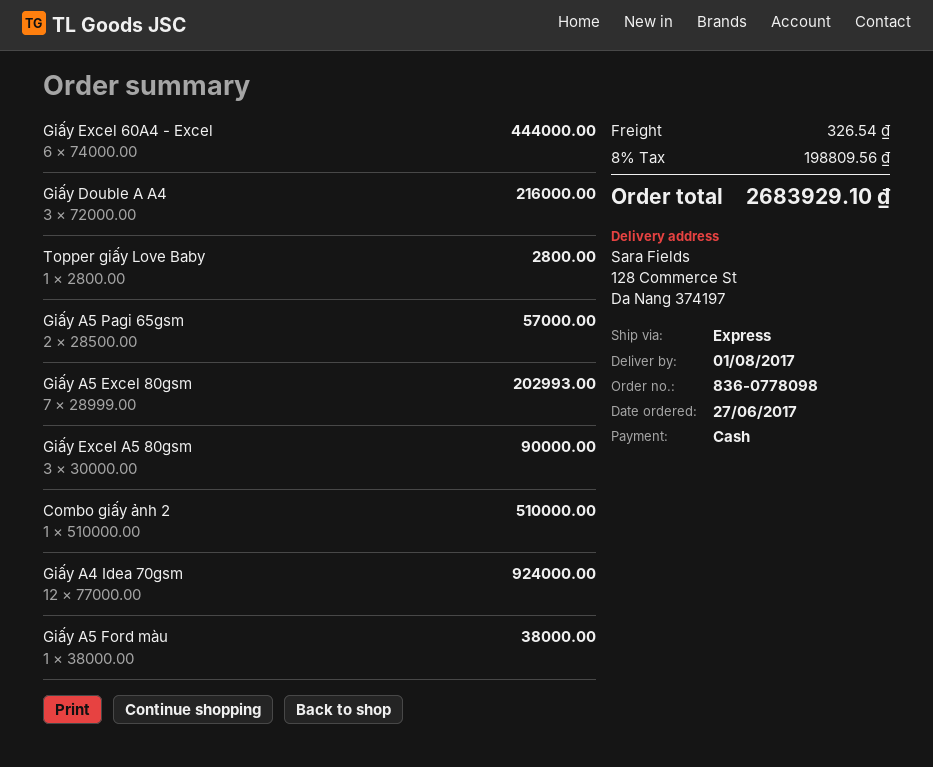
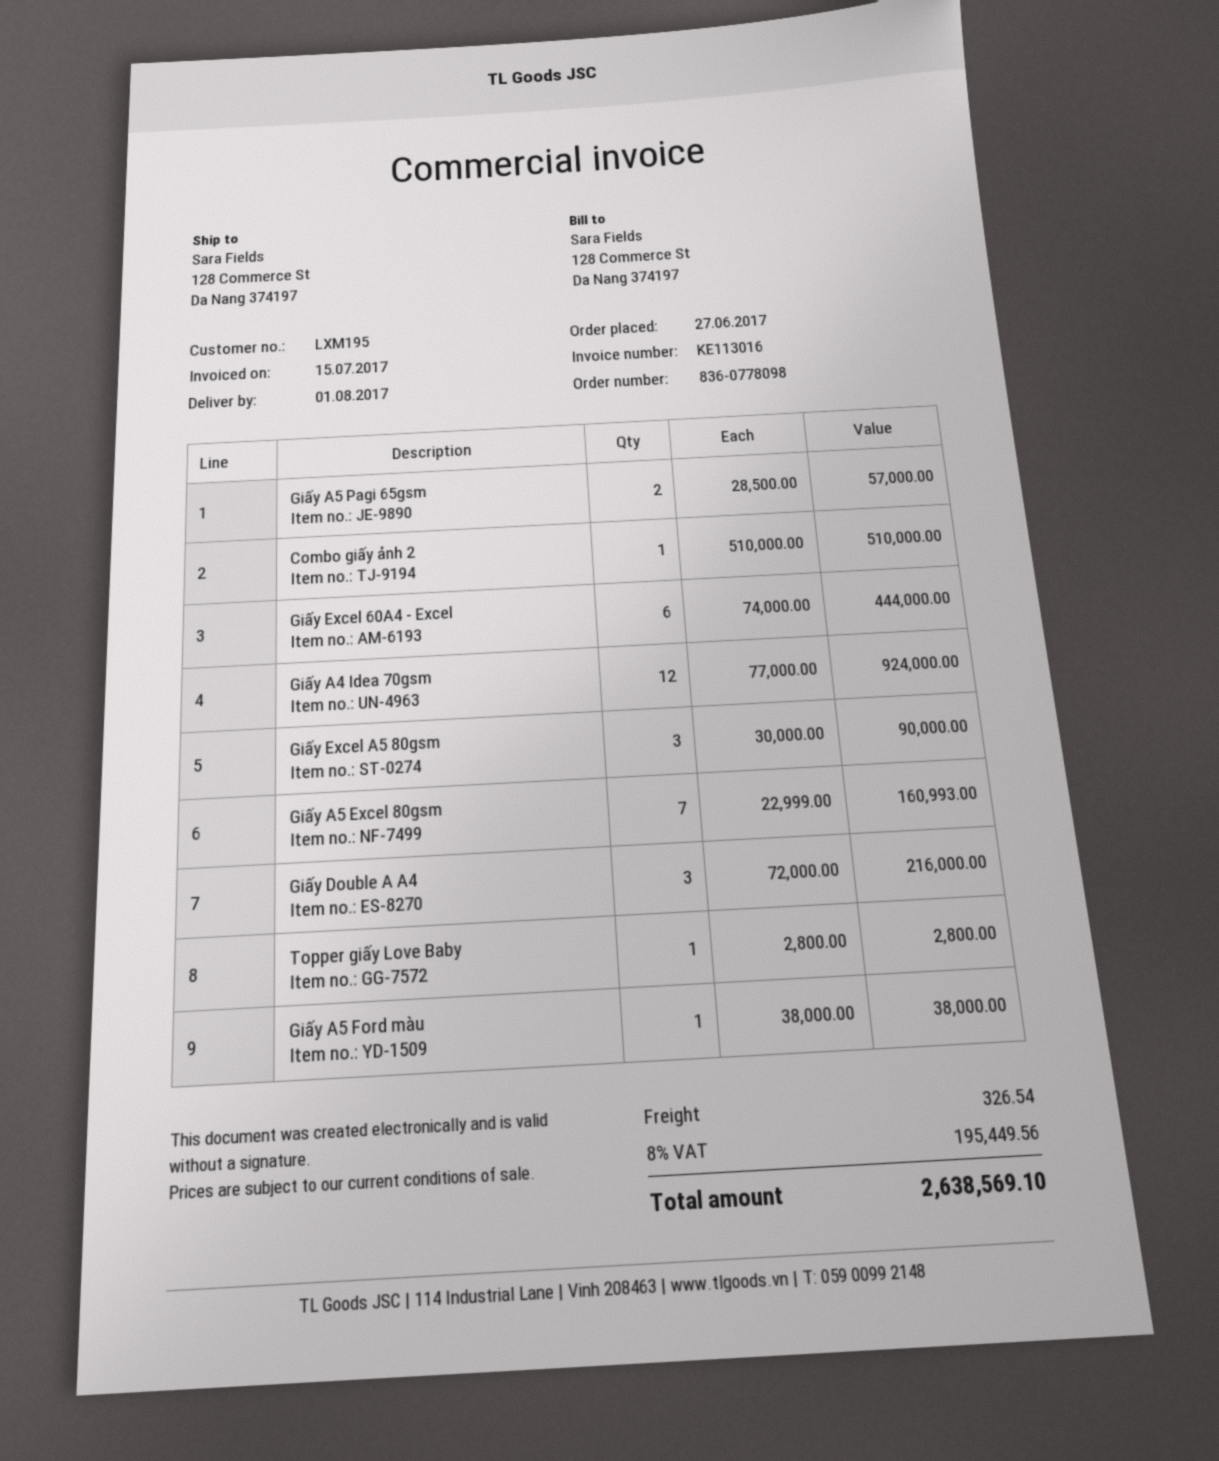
Giấy A5 Excel 80gsm: 7 x 28999.00 = 202993.00 -> 7 x 22999.00 = 160993.00
tax: 8% = 198809.56 -> 8% = 195449.56
total: 2683929.10 -> 2638569.10

